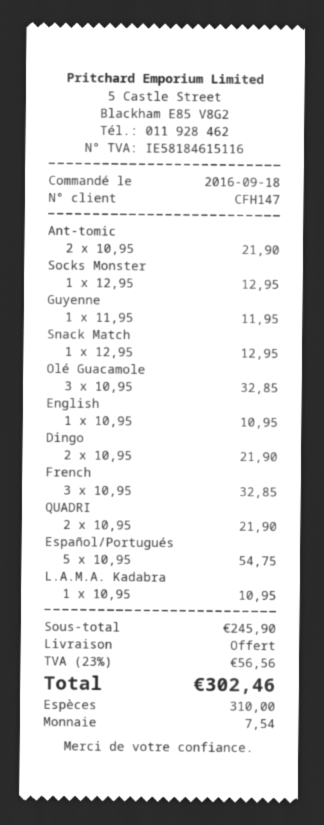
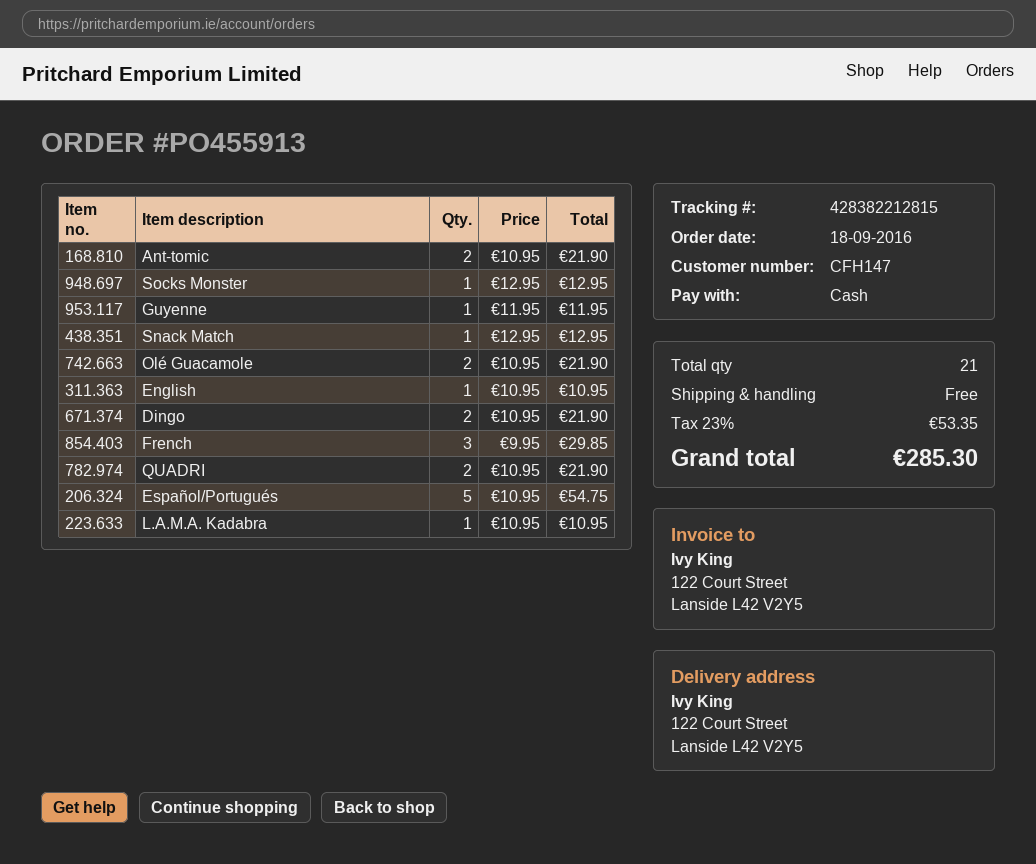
Olé Guacamole: 3 x 10.95 = 32.85 -> 2 x 10.95 = 21.90
French: 3 x 10.95 = 32.85 -> 3 x 9.95 = 29.85
tax: 23% = 56.56 -> 23% = 53.35
total: 302.46 -> 285.30

